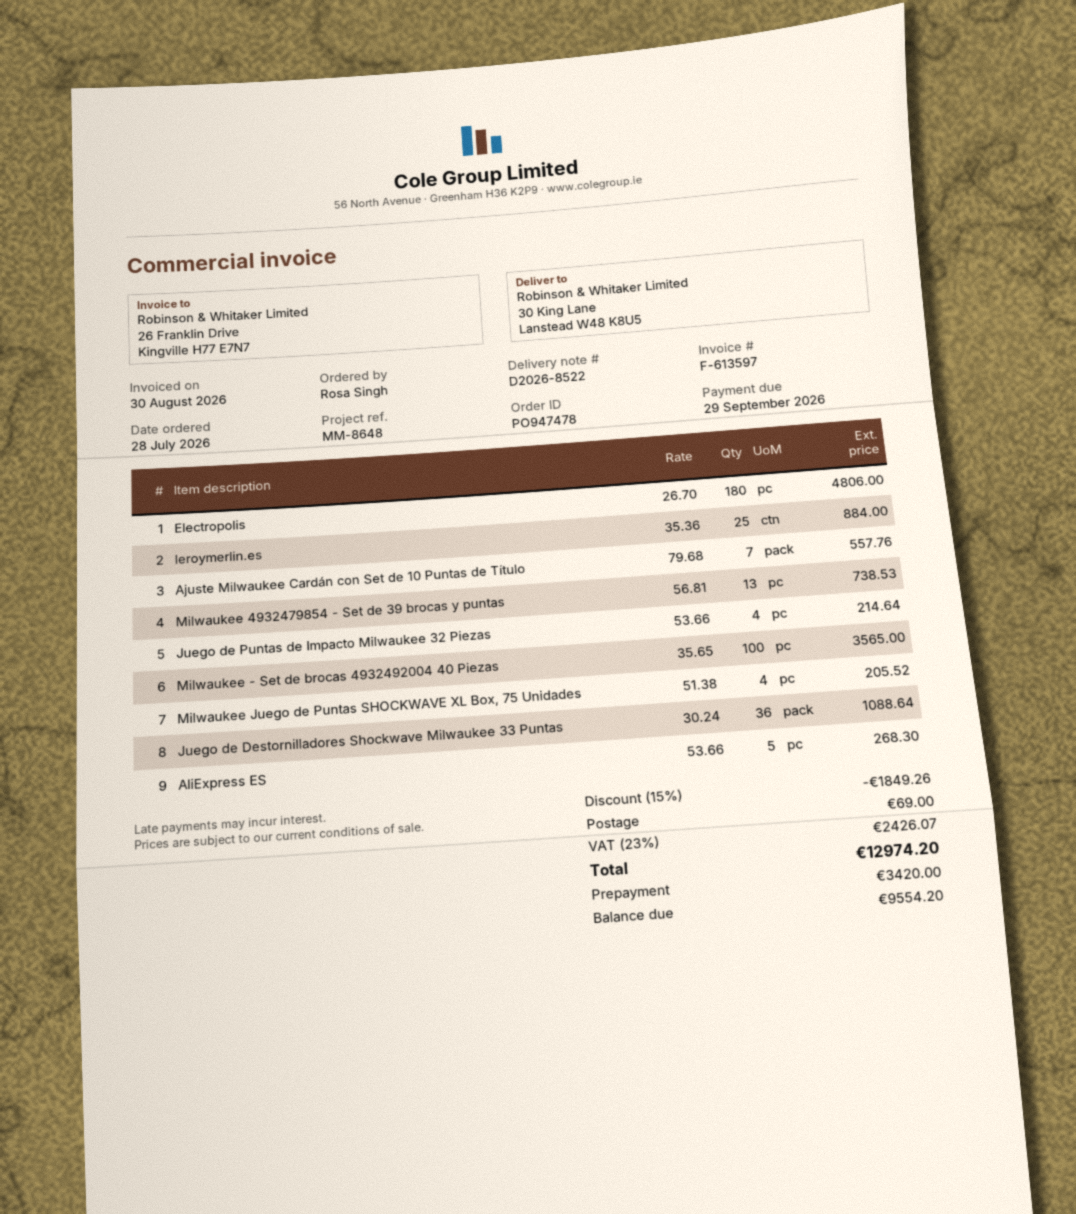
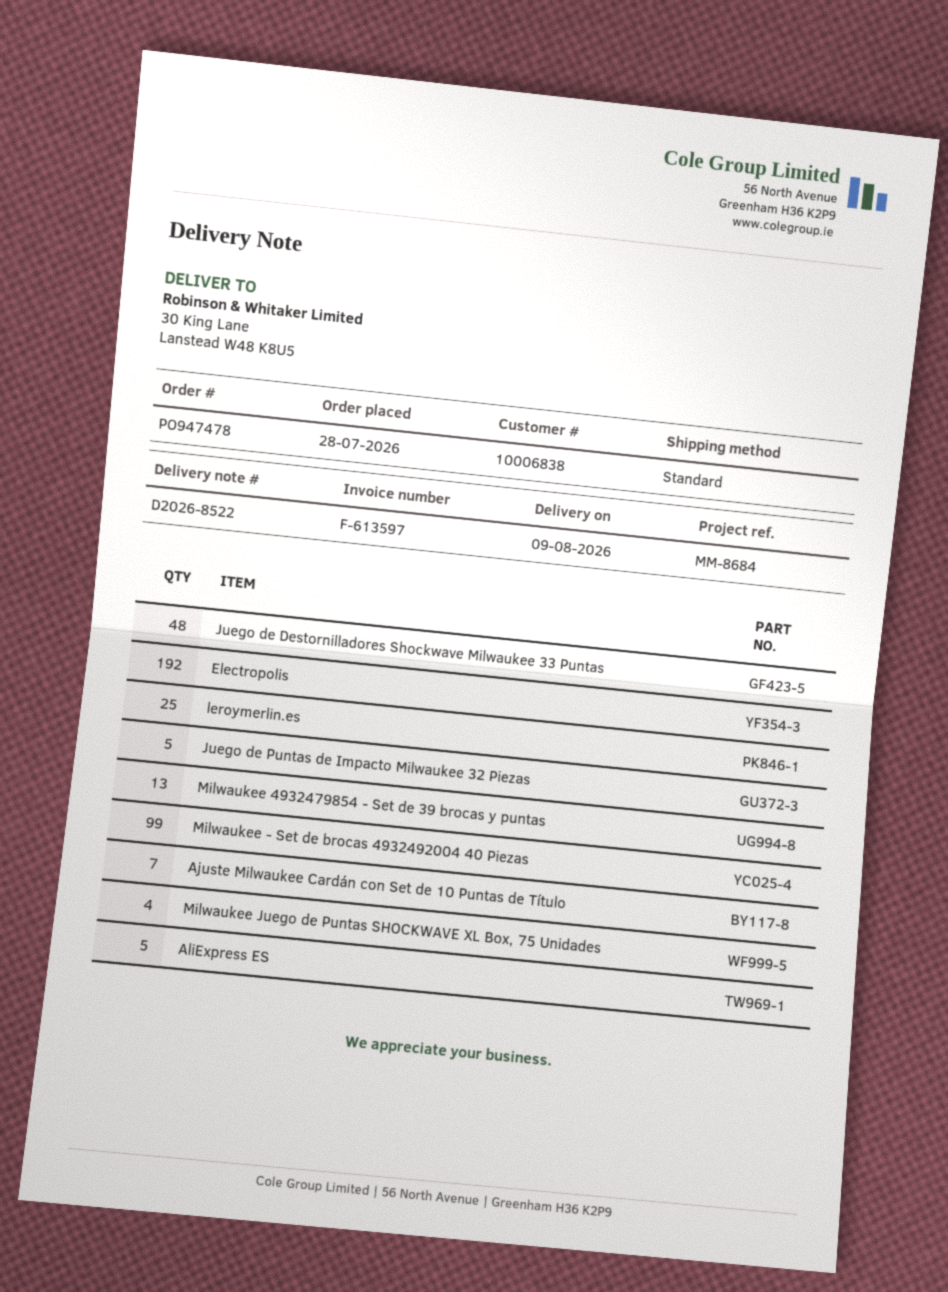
reference: MM-8648 -> MM-8684
Electropolis: 180 -> 192
Juego de Puntas de Impacto Milwaukee 32 Piezas: 4 -> 5
Milwaukee - Set de brocas 4932492004 40 Piezas: 100 -> 99
Juego de Destornilladores Shockwave Milwaukee 33 Puntas: 36 -> 48

